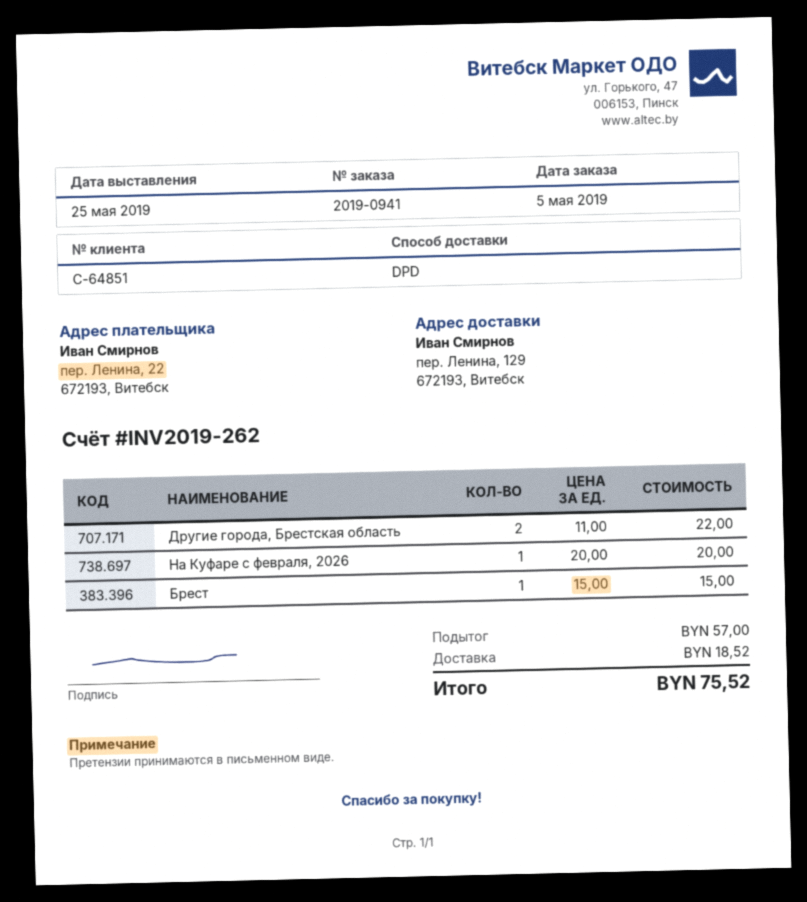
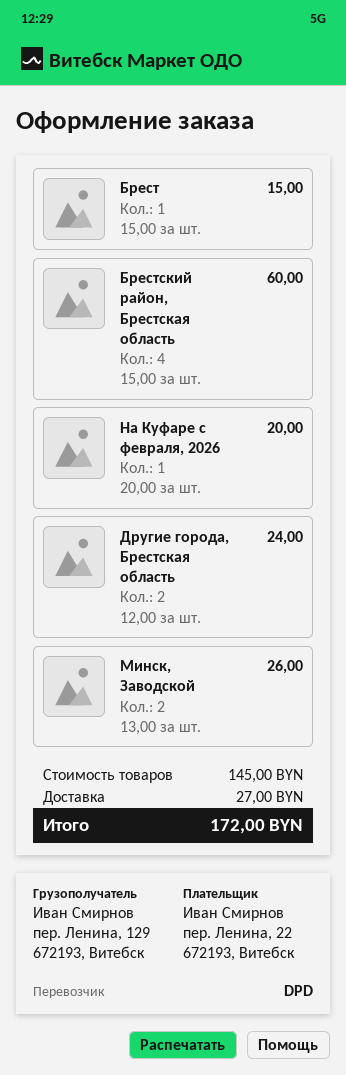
Другие города, Брестская область: 2 x 11.00 = 22.00 -> 2 x 12.00 = 24.00
Брестский район, Брестская область: none -> 4 x 15.00 = 60.00
Минск, Заводской: none -> 2 x 13.00 = 26.00
subtotal: 57.00 -> 145.00
shipping: 18.52 -> 27.00
total: 75.52 -> 172.00

